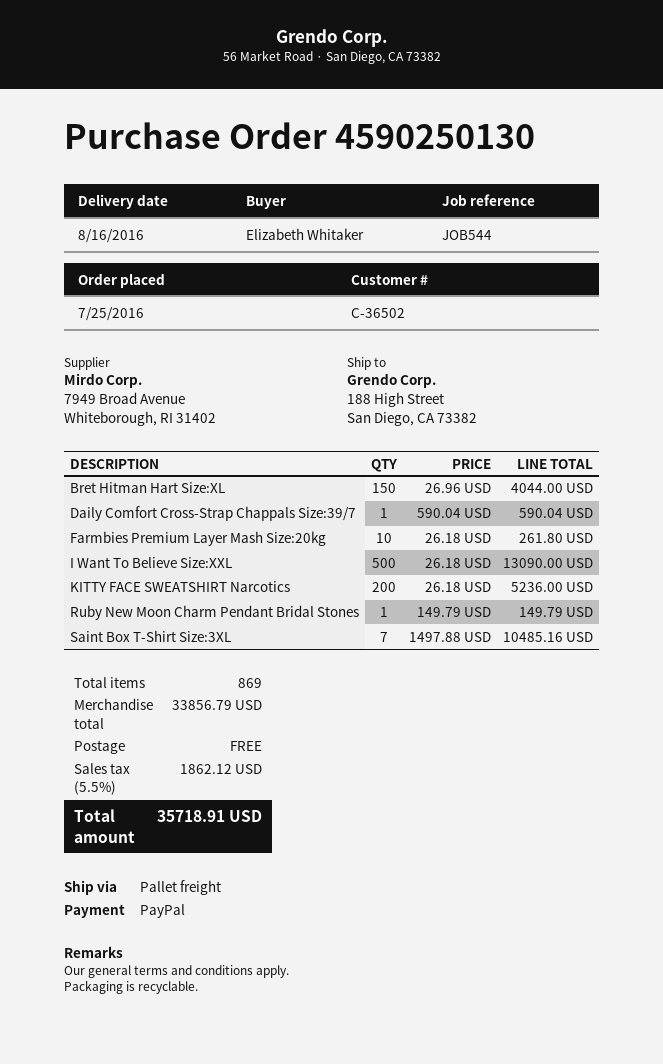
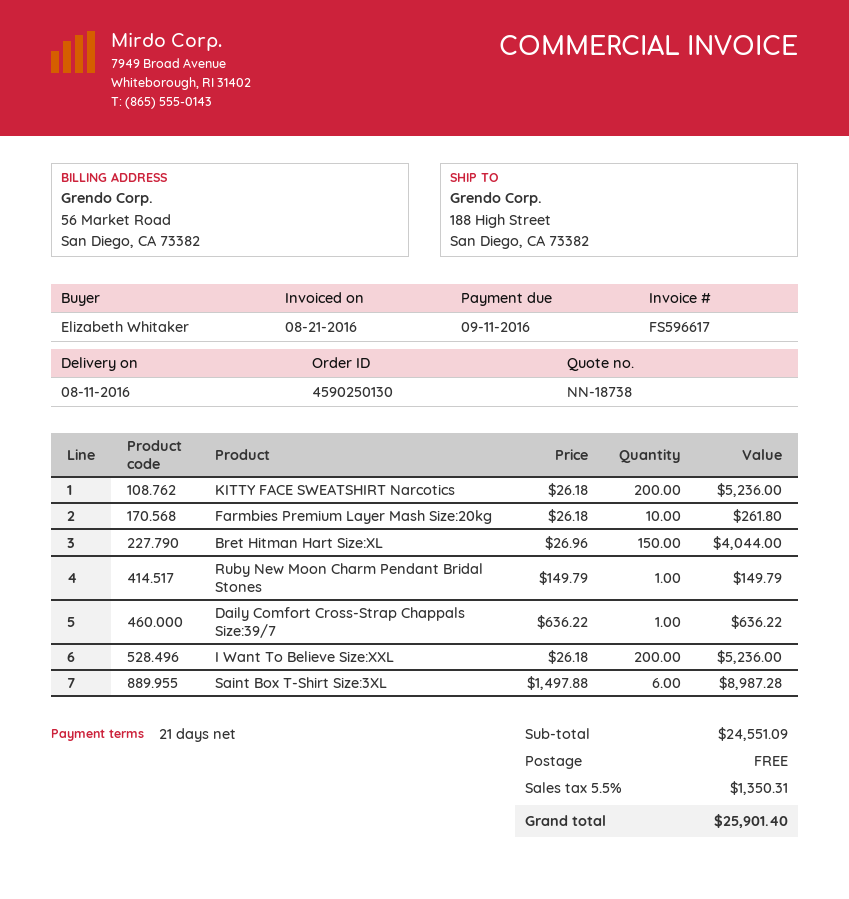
delivery date: 2016-08-16 -> 2016-08-11
Daily Comfort Cross-Strap Chappals Size:39/7: 1 x 590.04 = 590.04 -> 1 x 636.22 = 636.22
I Want To Believe Size:XXL: 500 x 26.18 = 13090.00 -> 200 x 26.18 = 5236.00
Saint Box T-Shirt Size:3XL: 7 x 1497.88 = 10485.16 -> 6 x 1497.88 = 8987.28
subtotal: 33856.79 -> 24551.09
tax: 5.5% = 1862.12 -> 5.5% = 1350.31
total: 35718.91 -> 25901.40

